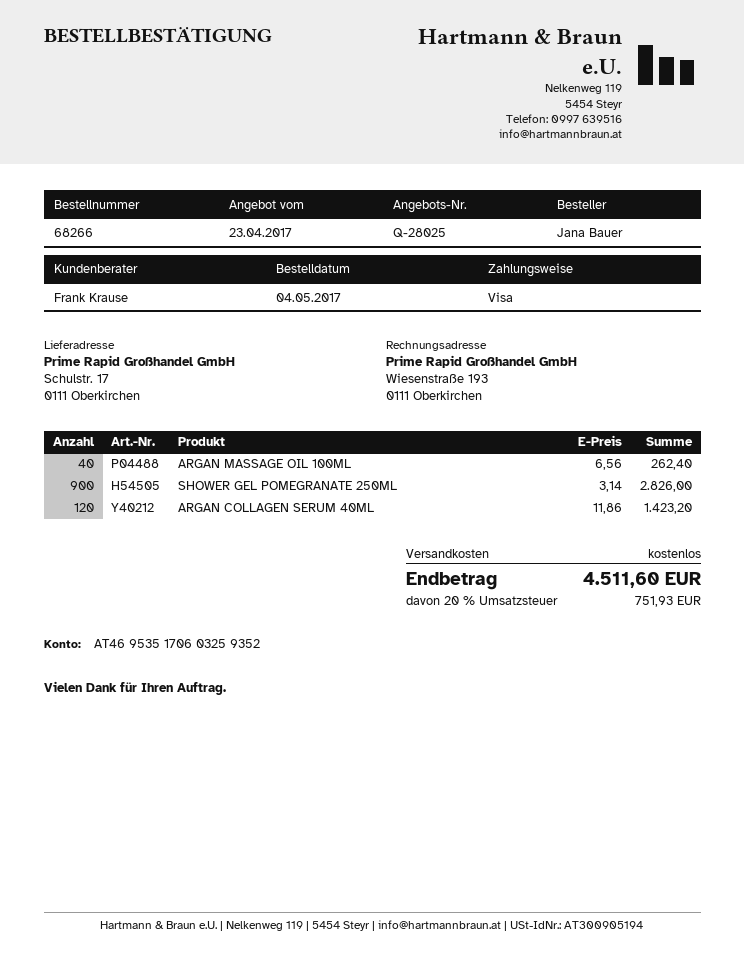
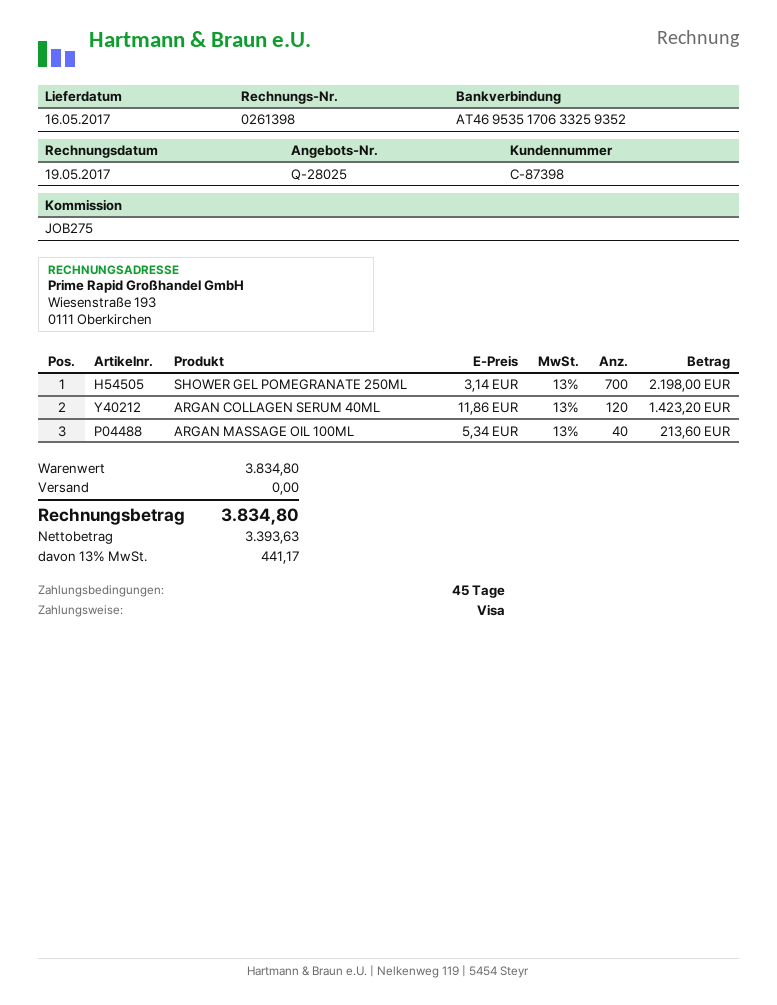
bank account: AT469535170603259352 -> AT469535170633259352
ARGAN MASSAGE OIL 100ML: 40 x 6.56 = 262.40 -> 40 x 5.34 = 213.60
SHOWER GEL POMEGRANATE 250ML: 900 x 3.14 = 2826.00 -> 700 x 3.14 = 2198.00
tax: 20% = 751.93 -> 13% = 441.17
total: 4511.60 -> 3834.80

